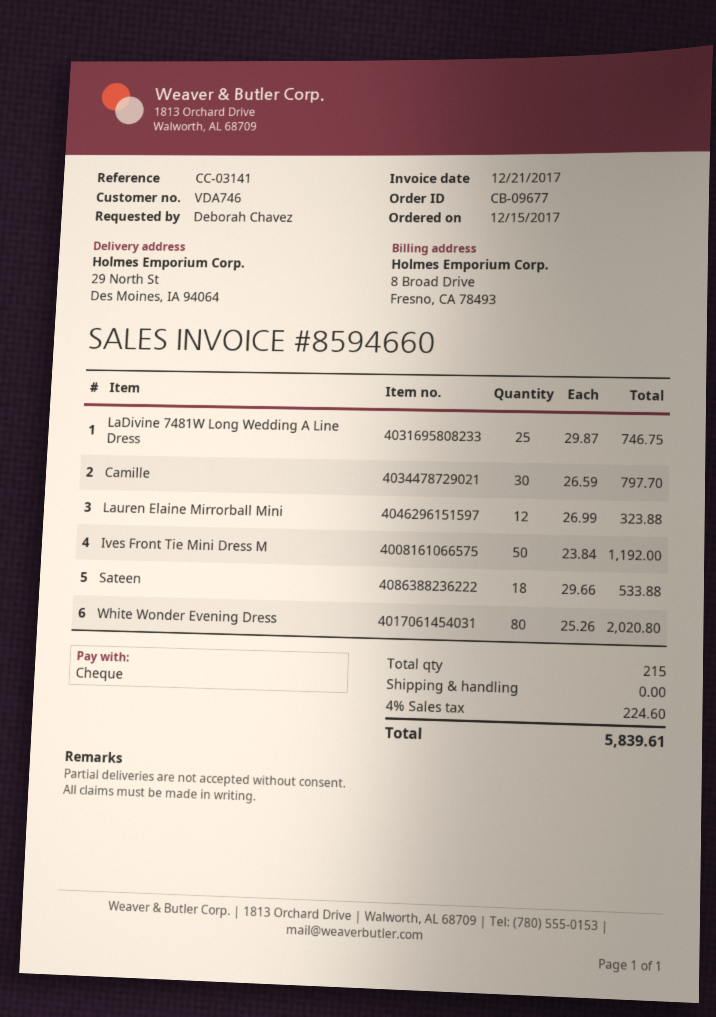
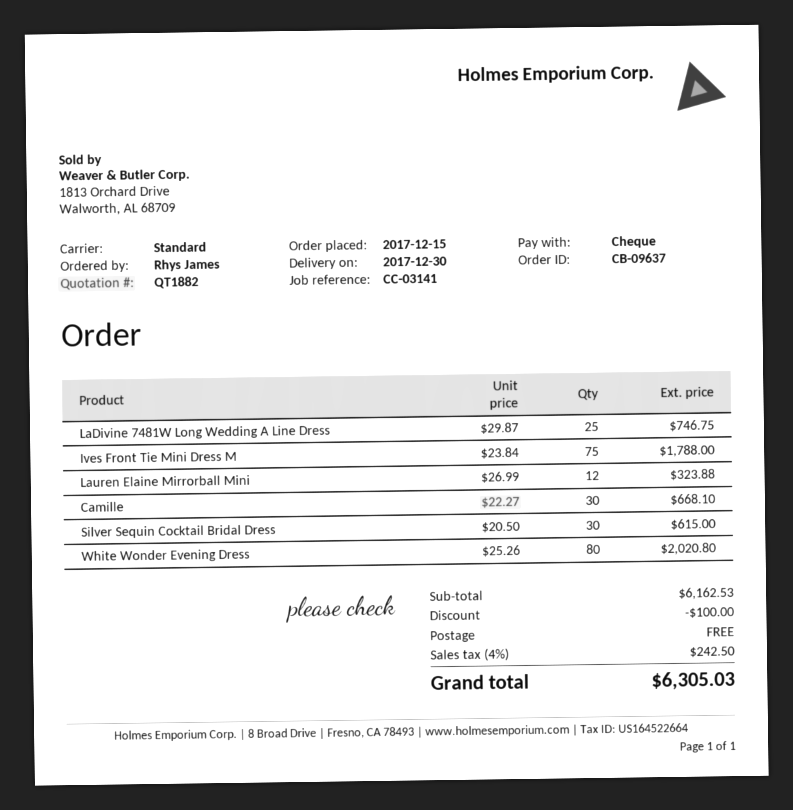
order number: CB-09677 -> CB-09637
ordered by: Deborah Chavez -> Rhys James
Camille: 30 x 26.59 = 797.70 -> 30 x 22.27 = 668.10
Ives Front Tie Mini Dress M: 50 x 23.84 = 1192.00 -> 75 x 23.84 = 1788.00
Sateen: 18 x 29.66 = 533.88 -> none
Silver Sequin Cocktail Bridal Dress: none -> 30 x 20.50 = 615.00
discount: none -> 100.00
tax: 4% = 224.60 -> 4% = 242.50
total: 5839.61 -> 6305.03

